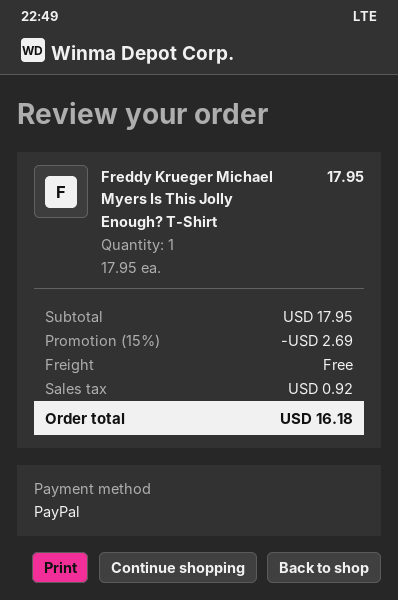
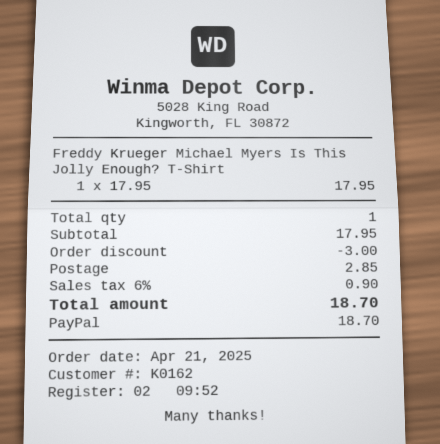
discount: 2.69 -> 3.00
shipping: 0.00 -> 2.85
tax: 0.92 -> 0.90
total: 16.18 -> 18.70

